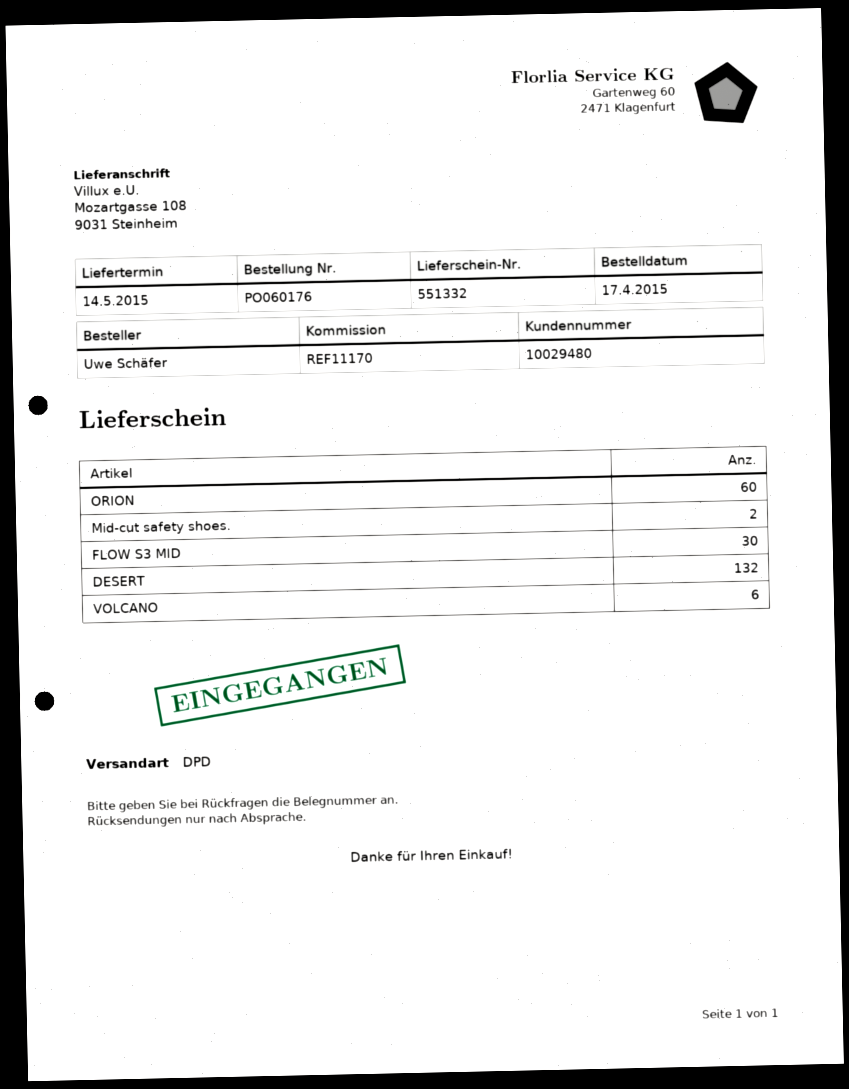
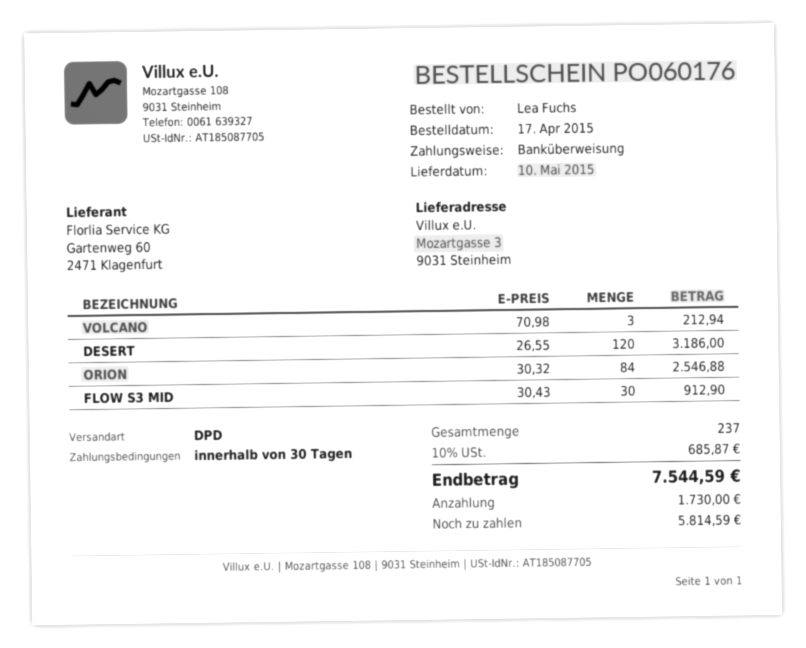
delivery date: 2015-05-14 -> 2015-05-10
ordered by: Uwe Schäfer -> Lea Fuchs
ship to: Mozartgasse 108, 9031 Steinheim -> Mozartgasse 3, 9031 Steinheim
ORION: 60 -> 84
Mid-cut safety shoes.: 2 -> none
DESERT: 132 -> 120
VOLCANO: 6 -> 3

